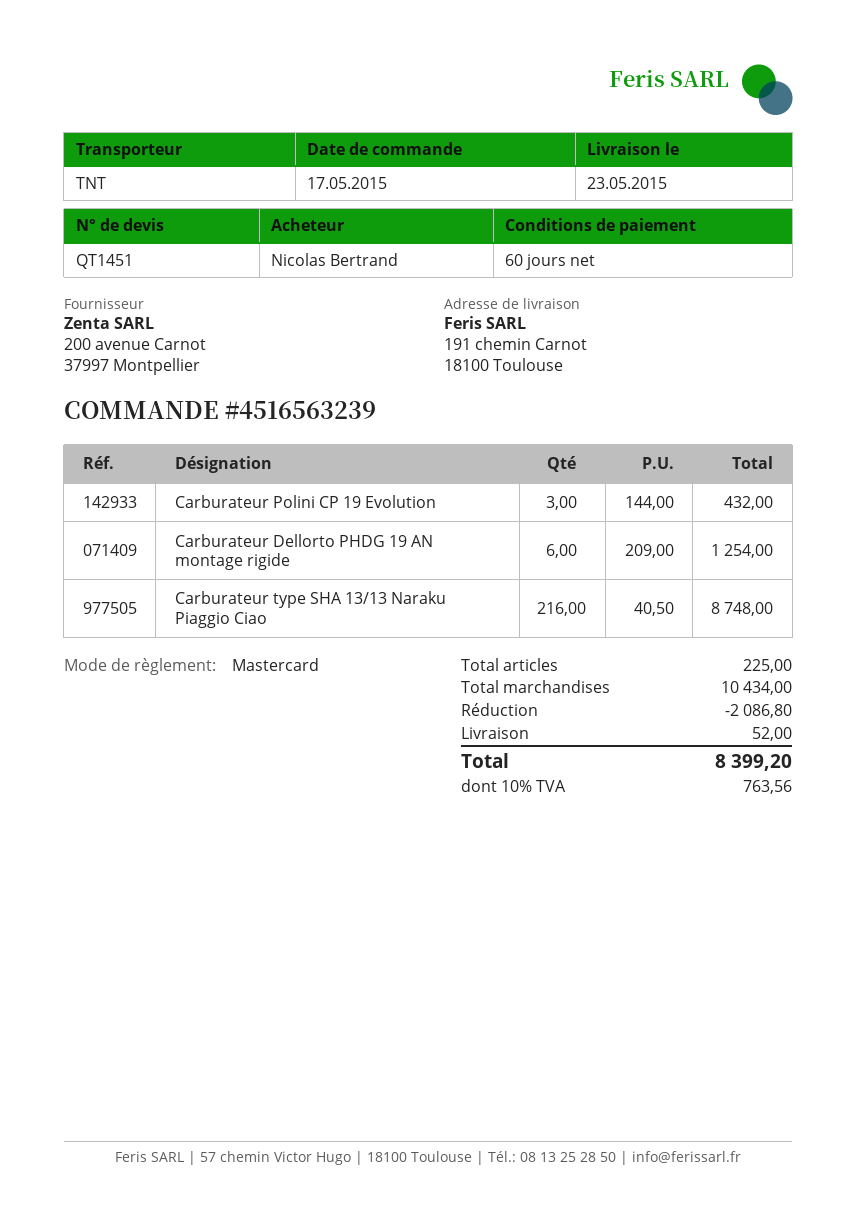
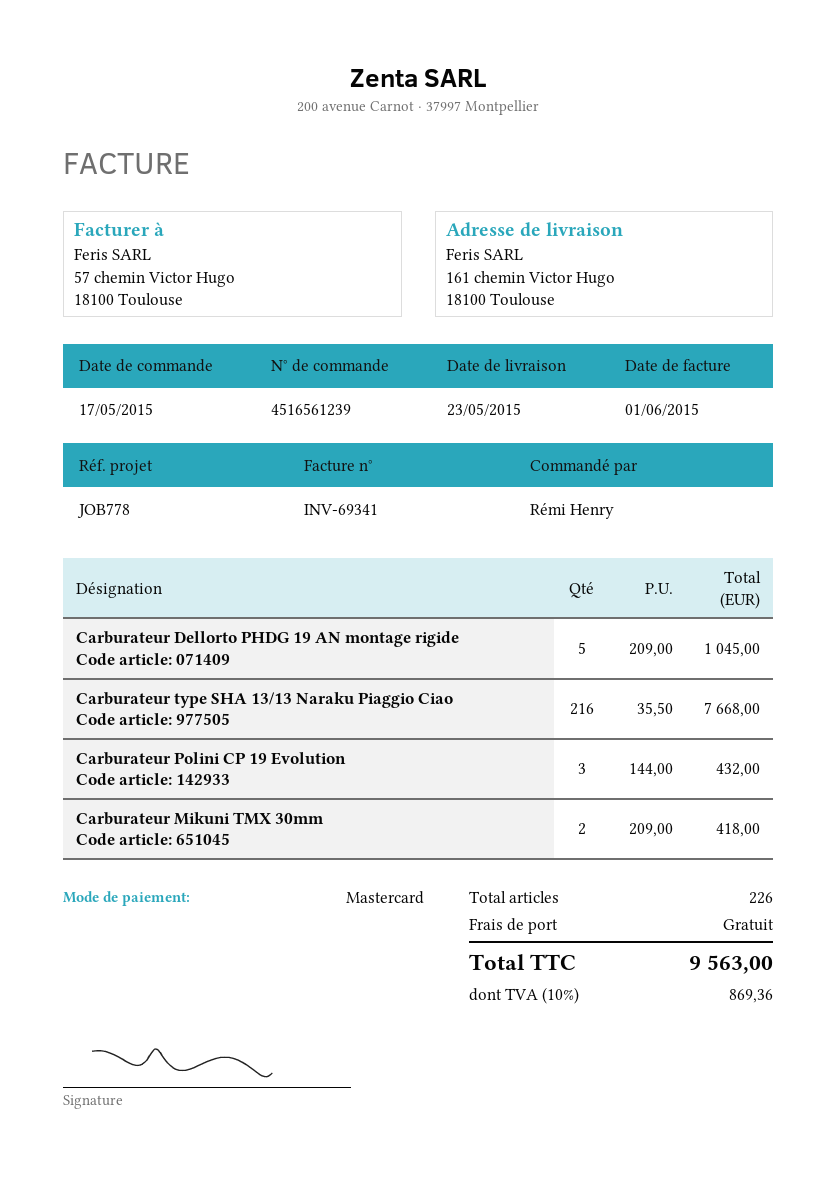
order number: 4516563239 -> 4516561239
ordered by: Nicolas Bertrand -> Rémi Henry
ship to: 191 chemin Carnot, 18100 Toulouse -> 161 chemin Victor Hugo, 18100 Toulouse
Carburateur Dellorto PHDG 19 AN montage rigide: 6 x 209.00 = 1254.00 -> 5 x 209.00 = 1045.00
Carburateur type SHA 13/13 Naraku Piaggio Ciao: 216 x 40.50 = 8748.00 -> 216 x 35.50 = 7668.00
Carburateur Mikuni TMX 30mm: none -> 2 x 209.00 = 418.00
total quantity: 225 -> 226
discount: 2086.80 -> none
shipping: 52.00 -> 0.00
tax: 10% = 763.56 -> 10% = 869.36
total: 8399.20 -> 9563.00

